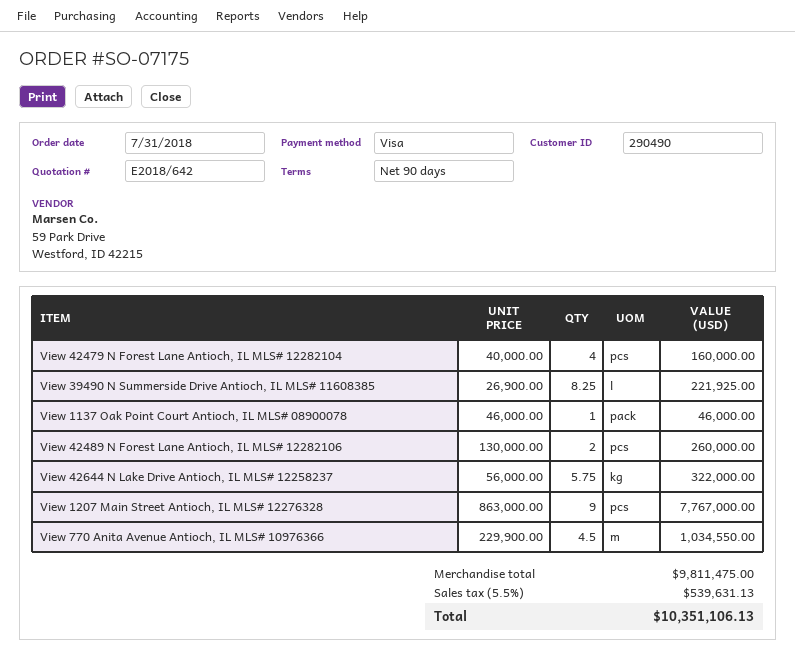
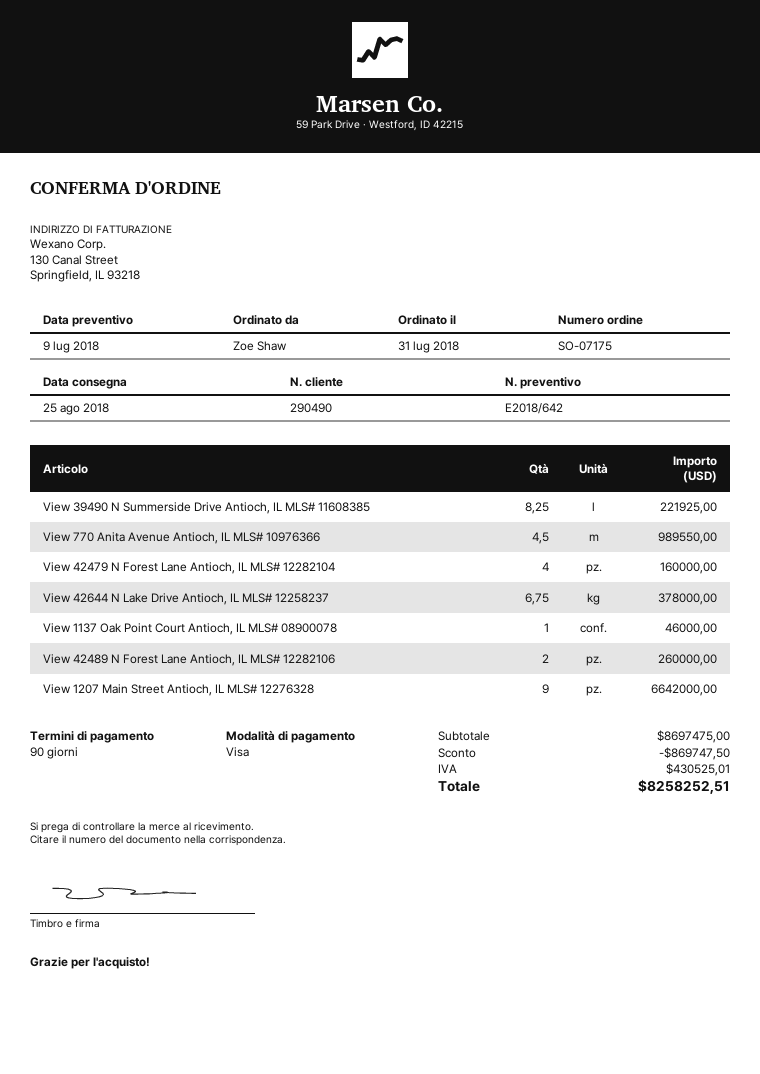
View 42644 N Lake Drive Antioch, IL MLS# 12258237: 5.75 for 322000.00 -> 6.75 for 378000.00
View 1207 Main Street Antioch, IL MLS# 12276328: 9 for 7767000.00 -> 9 for 6642000.00
View 770 Anita Avenue Antioch, IL MLS# 10976366: 4.5 for 1034550.00 -> 4.5 for 989550.00
subtotal: 9811475.00 -> 8697475.00
discount: none -> 869747.50
tax: 539631.13 -> 430525.01
total: 10351106.13 -> 8258252.51

